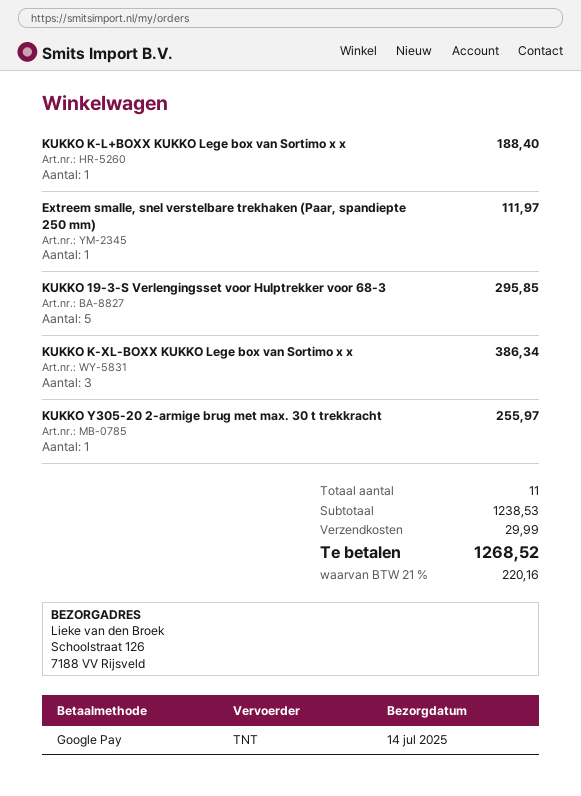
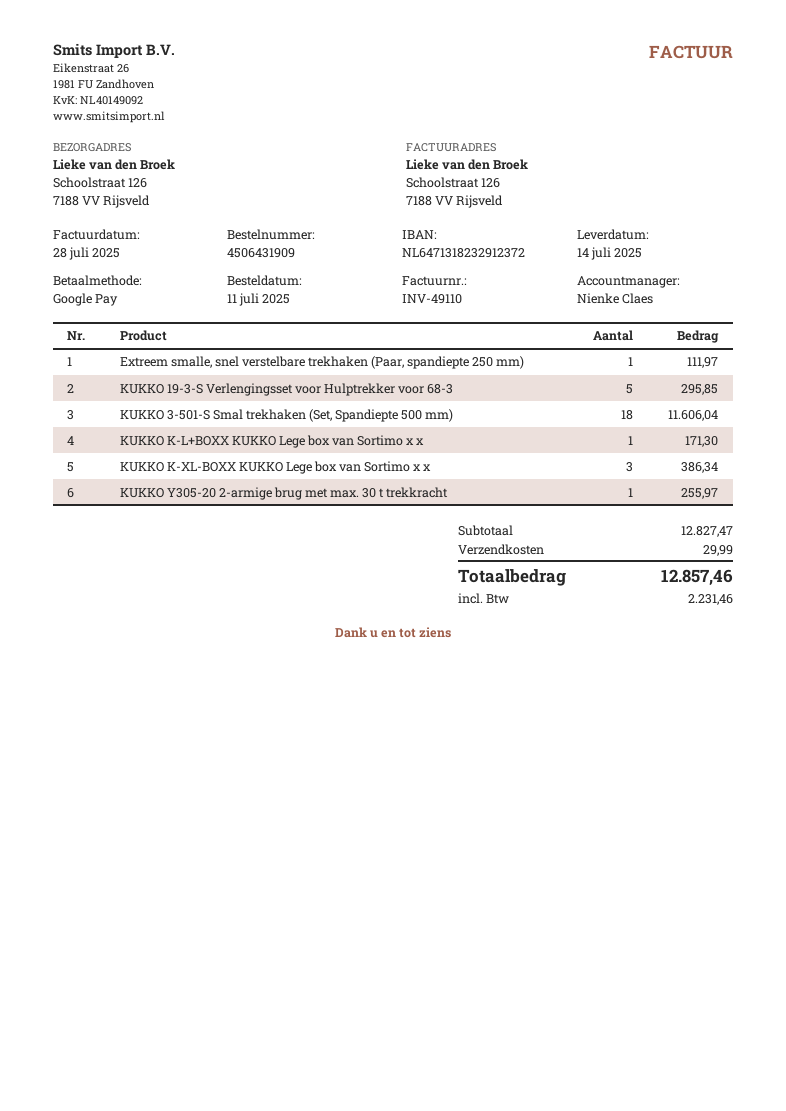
KUKKO K-L+BOXX KUKKO Lege box van Sortimo x x: 1 for 188.40 -> 1 for 171.30
KUKKO 3-501-S Smal trekhaken (Set, Spandiepte 500 mm): none -> 18 for 11606.04
subtotal: 1238.53 -> 12827.47
tax: 220.16 -> 2231.46
total: 1268.52 -> 12857.46

